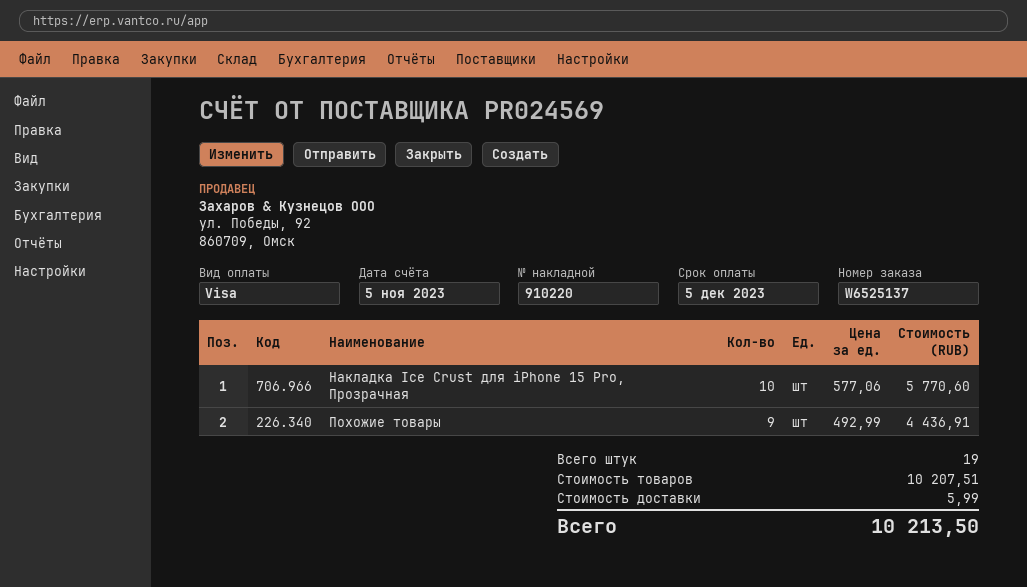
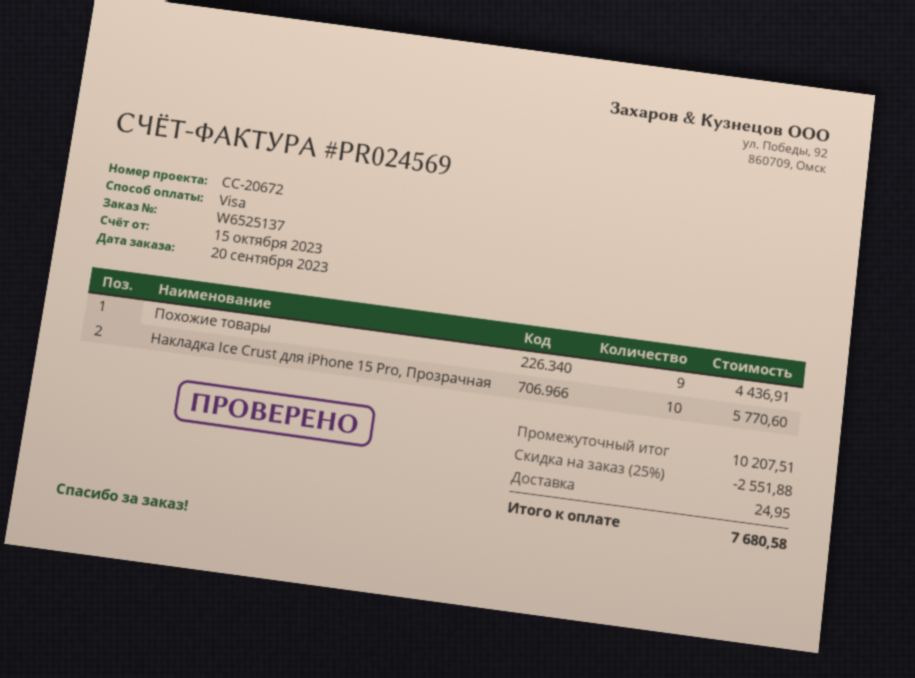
invoice date: 2023-11-05 -> 2023-10-15
discount: none -> 25% = 2551.88
shipping: 5.99 -> 24.95
total: 10213.50 -> 7680.58

